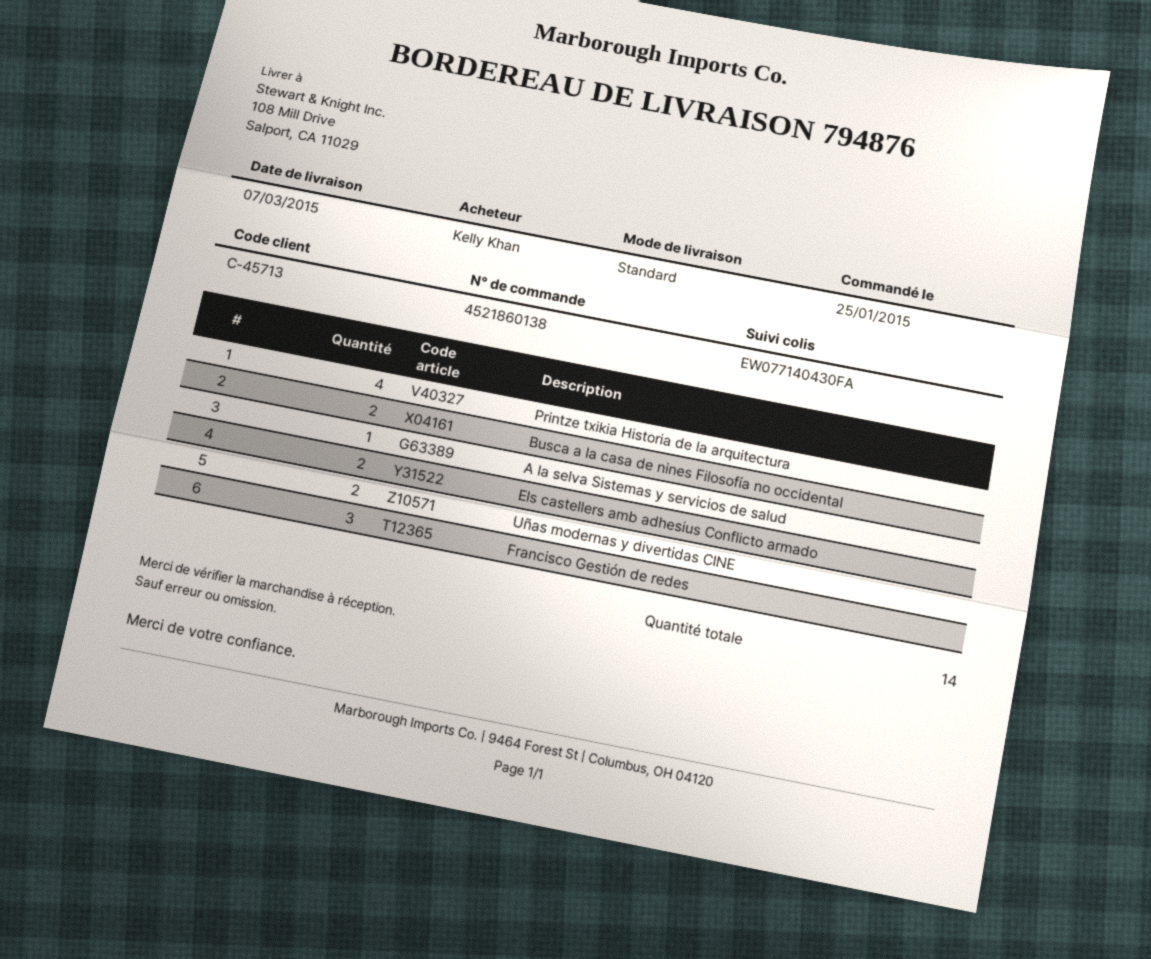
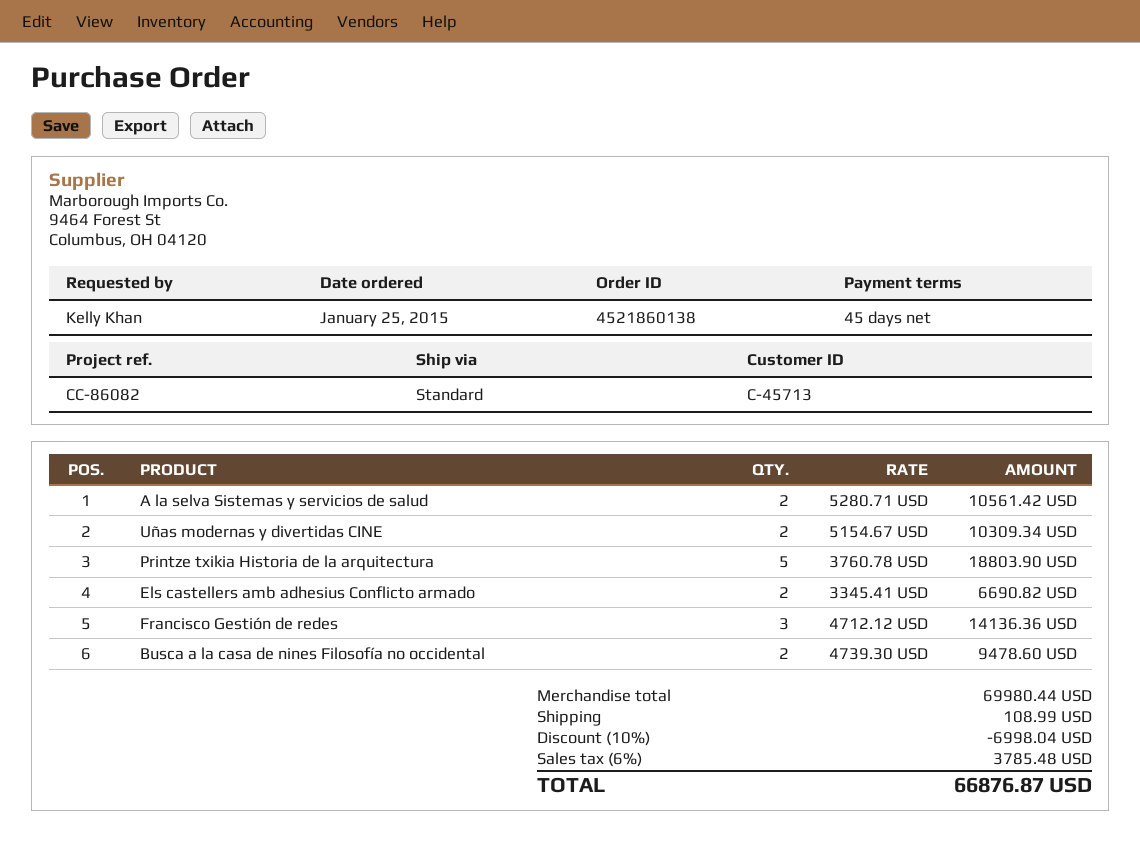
Printze txikia Historia de la arquitectura: 4 -> 5
A la selva Sistemas y servicios de salud: 1 -> 2

